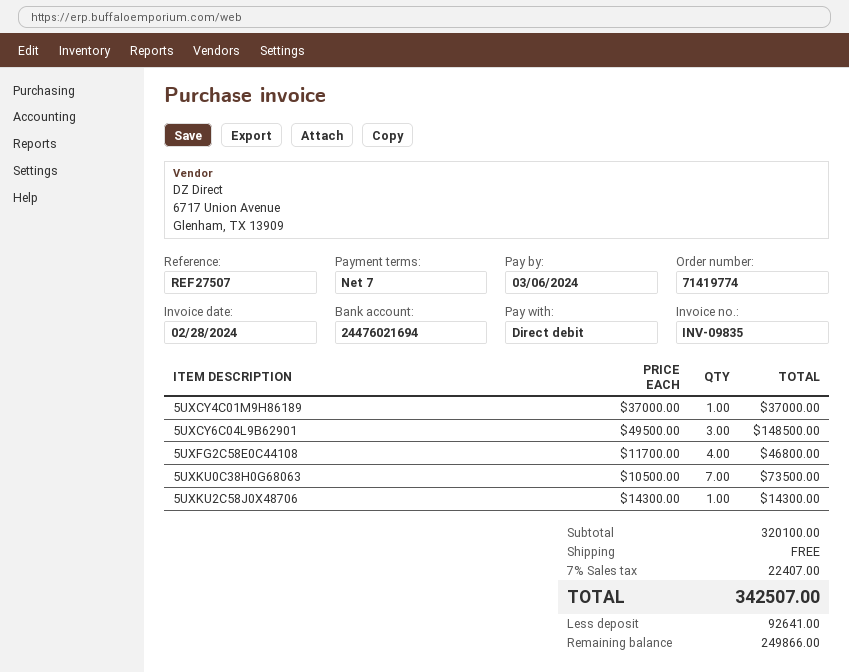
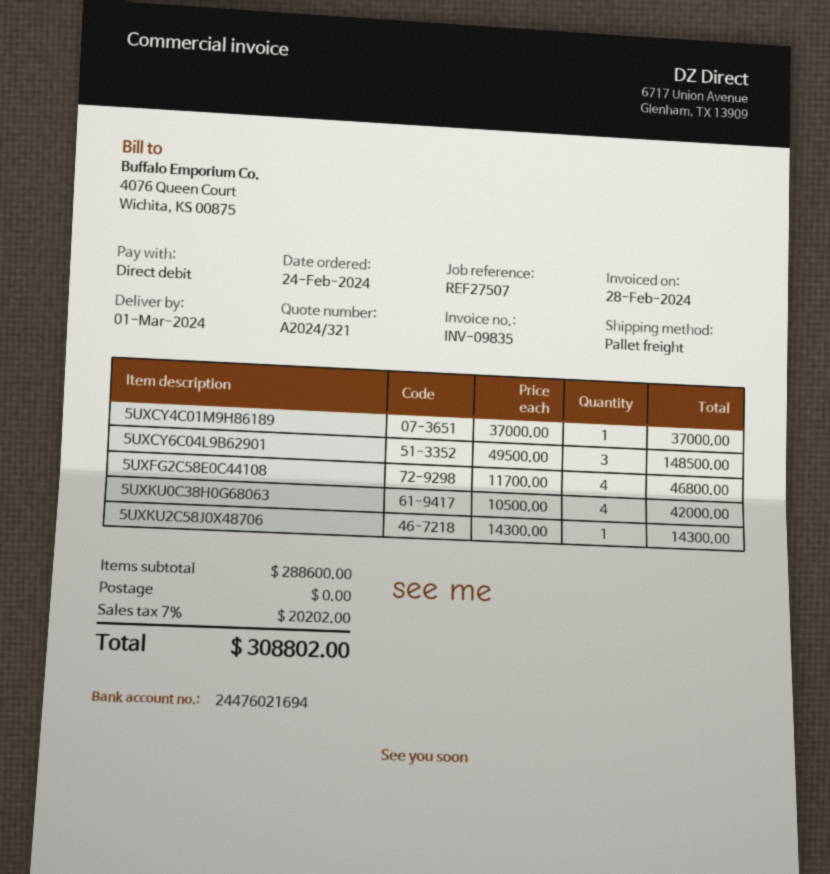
5UXKU0C38H0G68063: 7 x 10500.00 = 73500.00 -> 4 x 10500.00 = 42000.00
subtotal: 320100.00 -> 288600.00
tax: 7% = 22407.00 -> 7% = 20202.00
total: 342507.00 -> 308802.00

